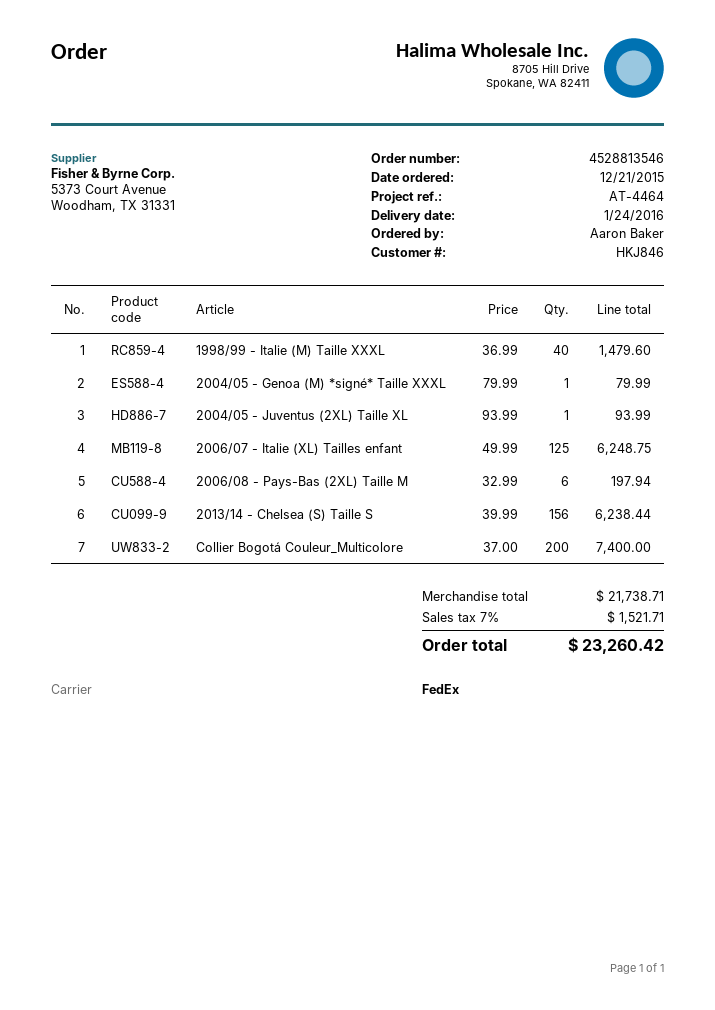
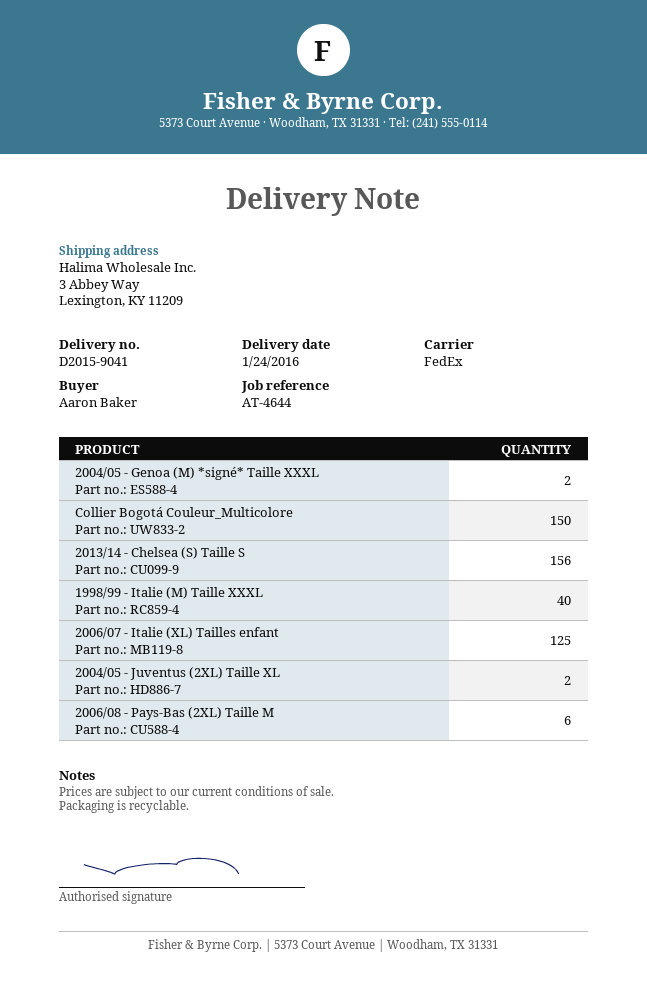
reference: AT-4464 -> AT-4644
2004/05 - Genoa (M) *signé* Taille XXXL: 1 -> 2
2004/05 - Juventus (2XL) Taille XL: 1 -> 2
Collier Bogotá Couleur_Multicolore: 200 -> 150

